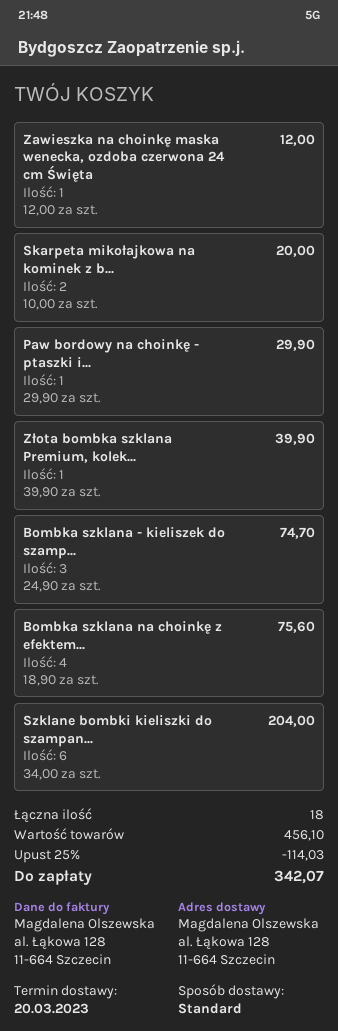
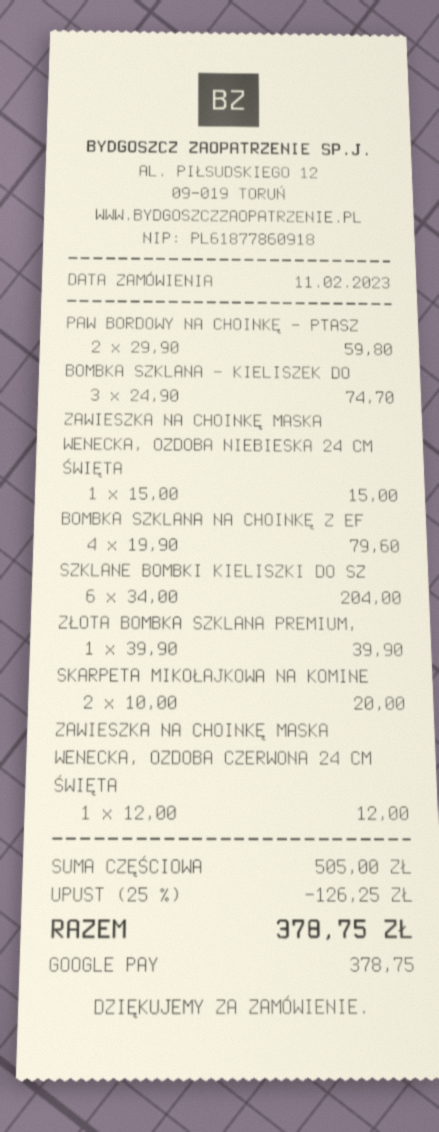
Paw bordowy na choinkę - ptaszki i...: 1 x 29.90 = 29.90 -> 2 x 29.90 = 59.80
Bombka szklana na choinkę z efektem...: 4 x 18.90 = 75.60 -> 4 x 19.90 = 79.60
ZAWIESZKA NA CHOINKĘ MASKA WENECKA, OZDOBA NIEBIESKA 24 CM ŚWIĘTA: none -> 1 x 15.00 = 15.00
subtotal: 456.10 -> 505.00
discount: 25% = 114.03 -> 25% = 126.25
total: 342.07 -> 378.75

